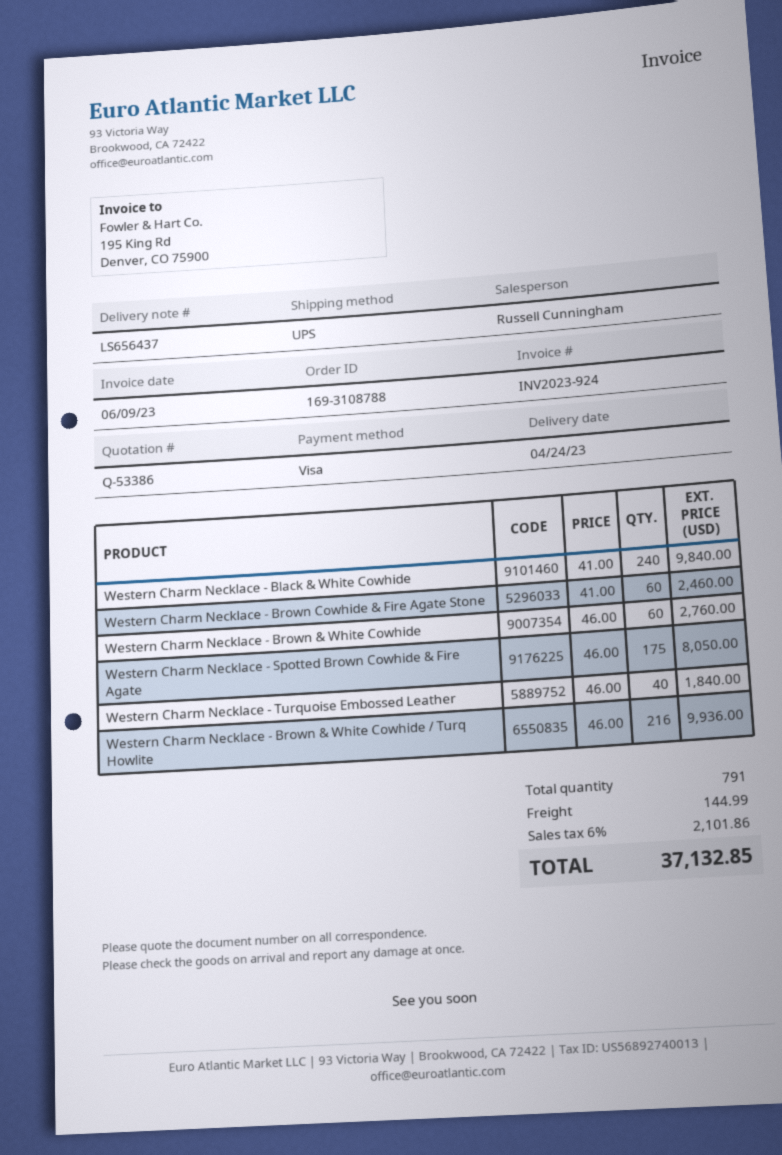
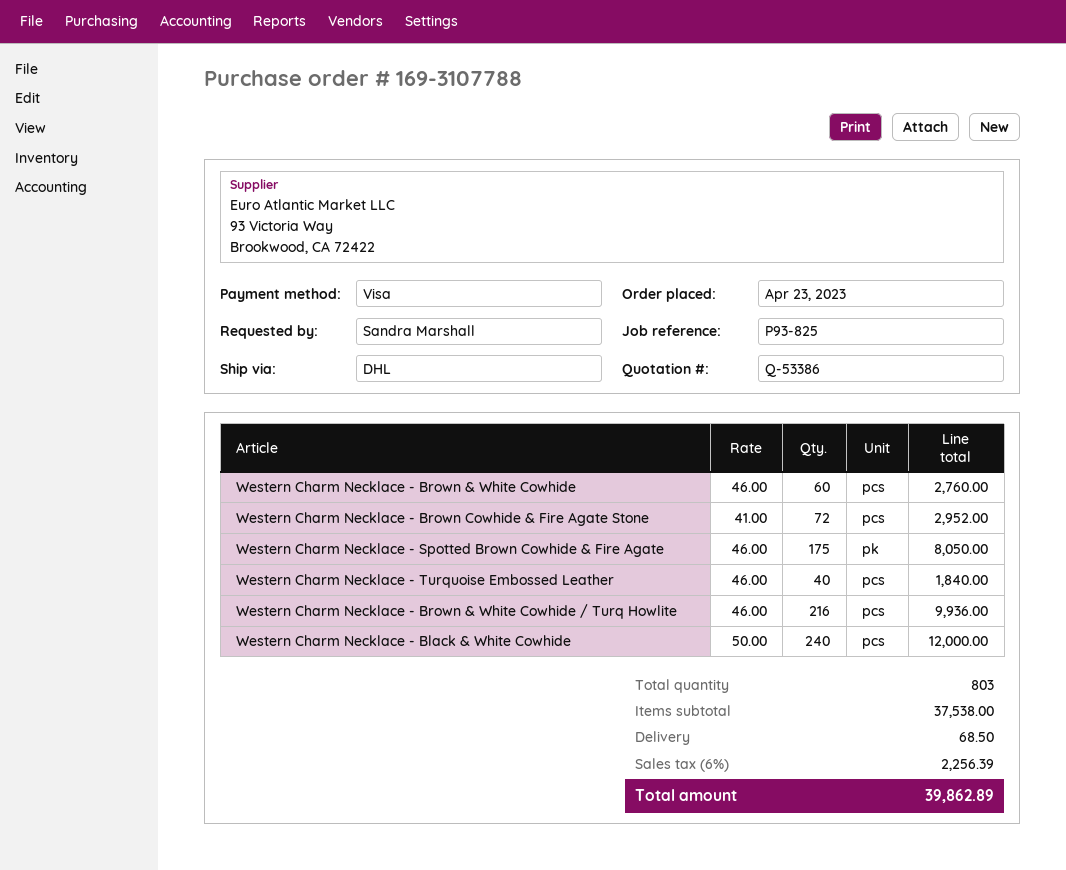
order number: 169-3108788 -> 169-3107788
shipping method: UPS -> DHL
Western Charm Necklace - Black & White Cowhide: 240 x 41.00 = 9840.00 -> 240 x 50.00 = 12000.00
Western Charm Necklace - Brown Cowhide & Fire Agate Stone: 60 x 41.00 = 2460.00 -> 72 x 41.00 = 2952.00
total quantity: 791 -> 803
shipping: 144.99 -> 68.50
tax: 6% = 2101.86 -> 6% = 2256.39
total: 37132.85 -> 39862.89

